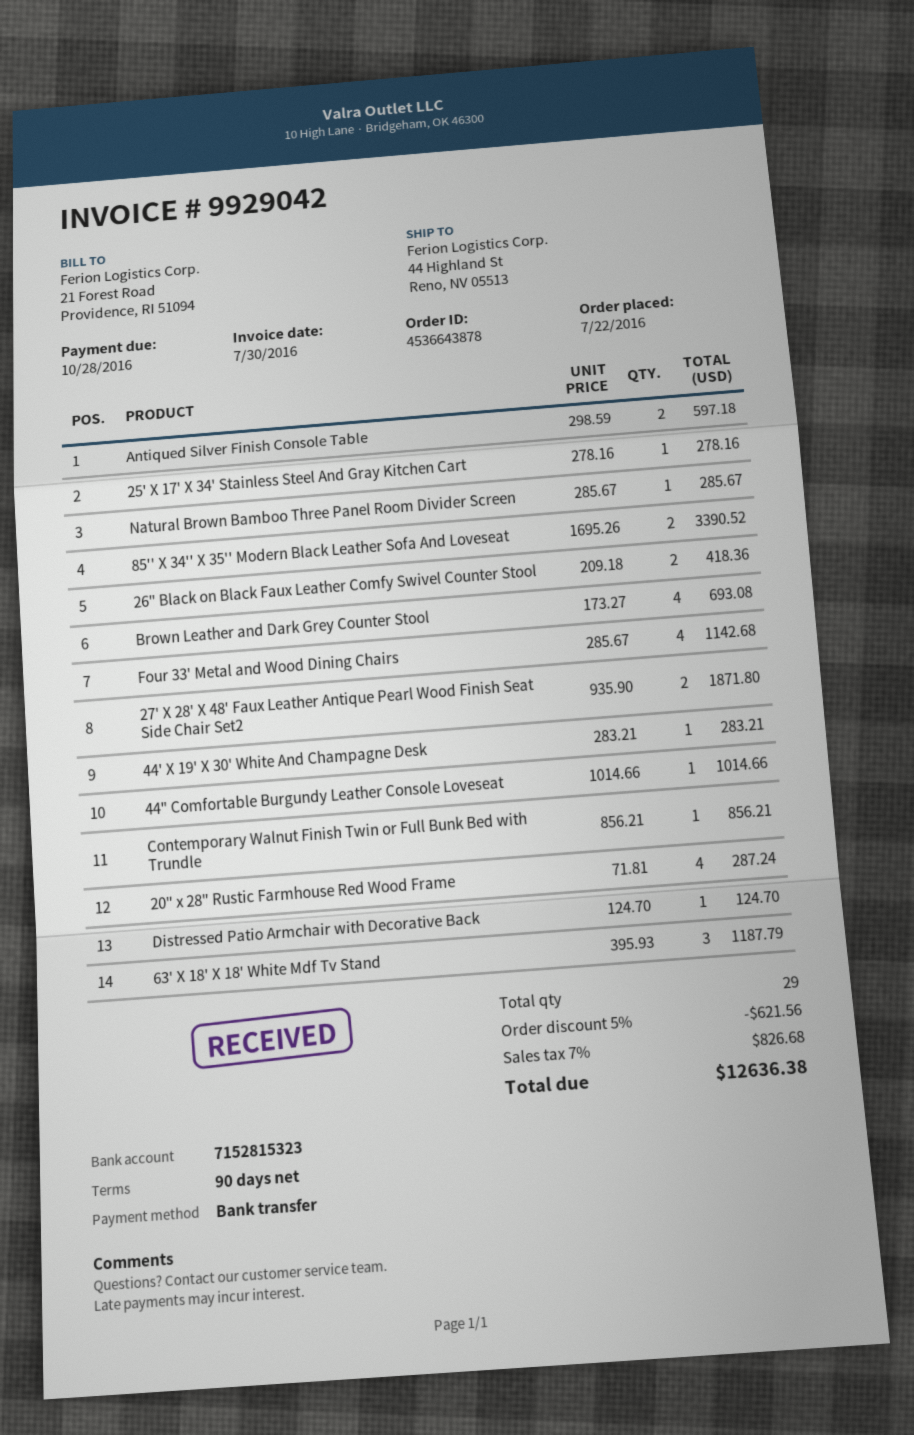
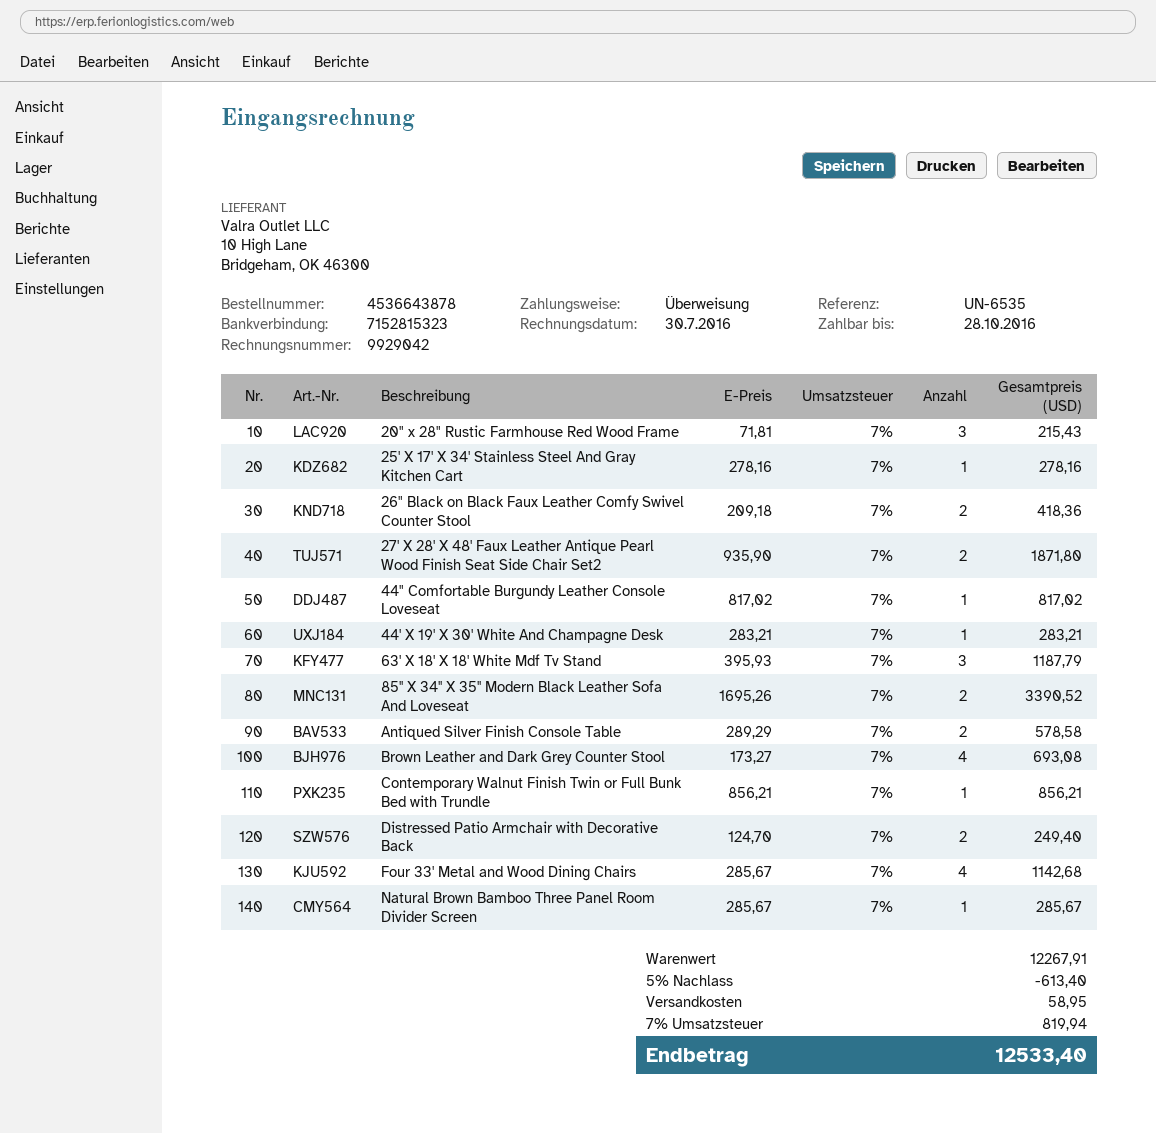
Antiqued Silver Finish Console Table: 2 x 298.59 = 597.18 -> 2 x 289.29 = 578.58
44" Comfortable Burgundy Leather Console Loveseat: 1 x 1014.66 = 1014.66 -> 1 x 817.02 = 817.02
20" x 28" Rustic Farmhouse Red Wood Frame: 4 x 71.81 = 287.24 -> 3 x 71.81 = 215.43
Distressed Patio Armchair with Decorative Back: 1 x 124.70 = 124.70 -> 2 x 124.70 = 249.40
discount: 5% = 621.56 -> 5% = 613.40
shipping: none -> 58.95
tax: 7% = 826.68 -> 7% = 819.94
total: 12636.38 -> 12533.40

